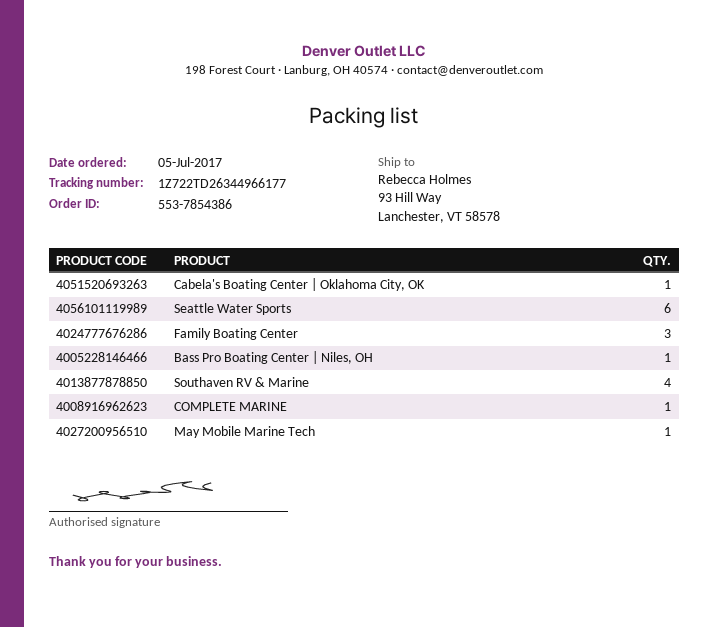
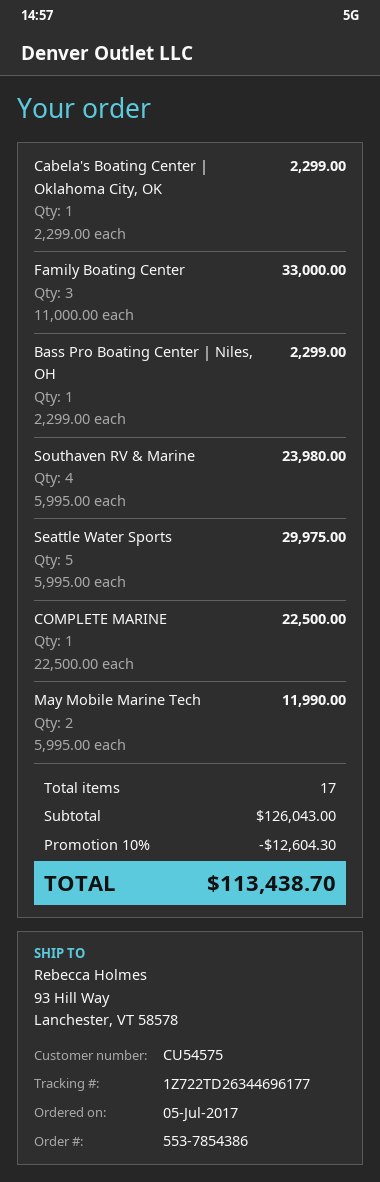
tracking number: 1Z722TD26344966177 -> 1Z722TD26344696177
Seattle Water Sports: 6 -> 5
May Mobile Marine Tech: 1 -> 2

